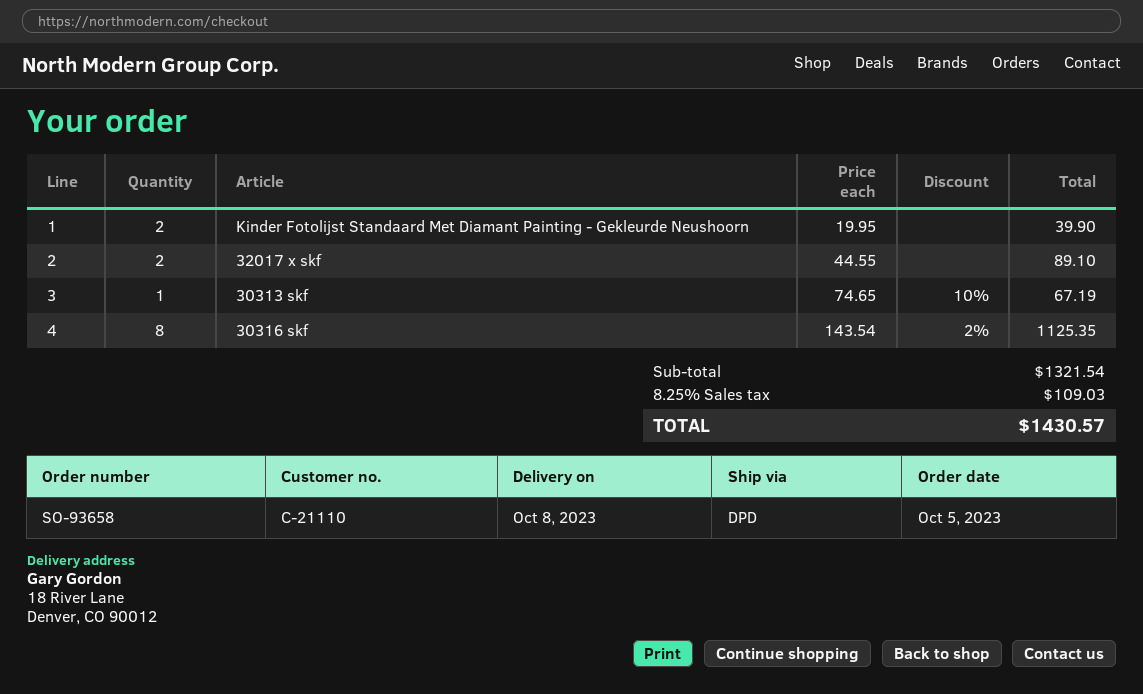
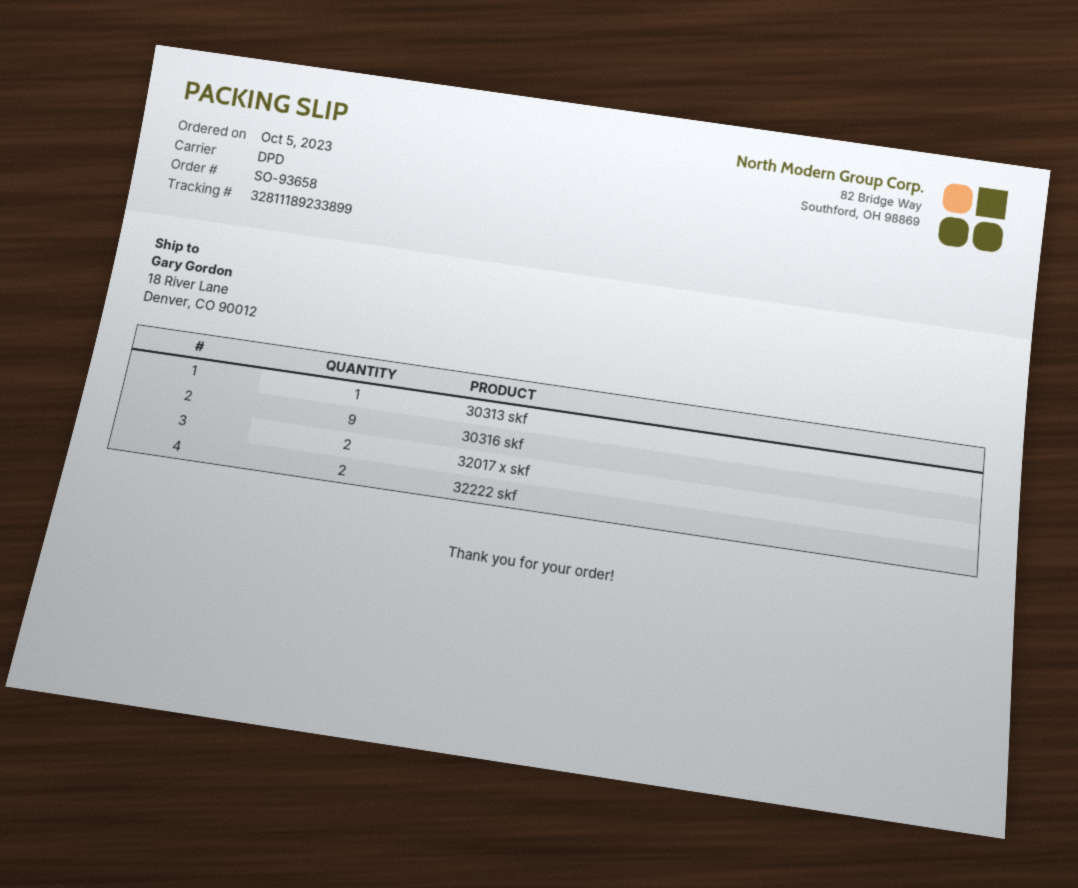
Kinder Fotolijst Standaard Met Diamant Painting - Gekleurde Neushoorn: 2 -> none
30316 skf: 8 -> 9
32222 skf: none -> 2

